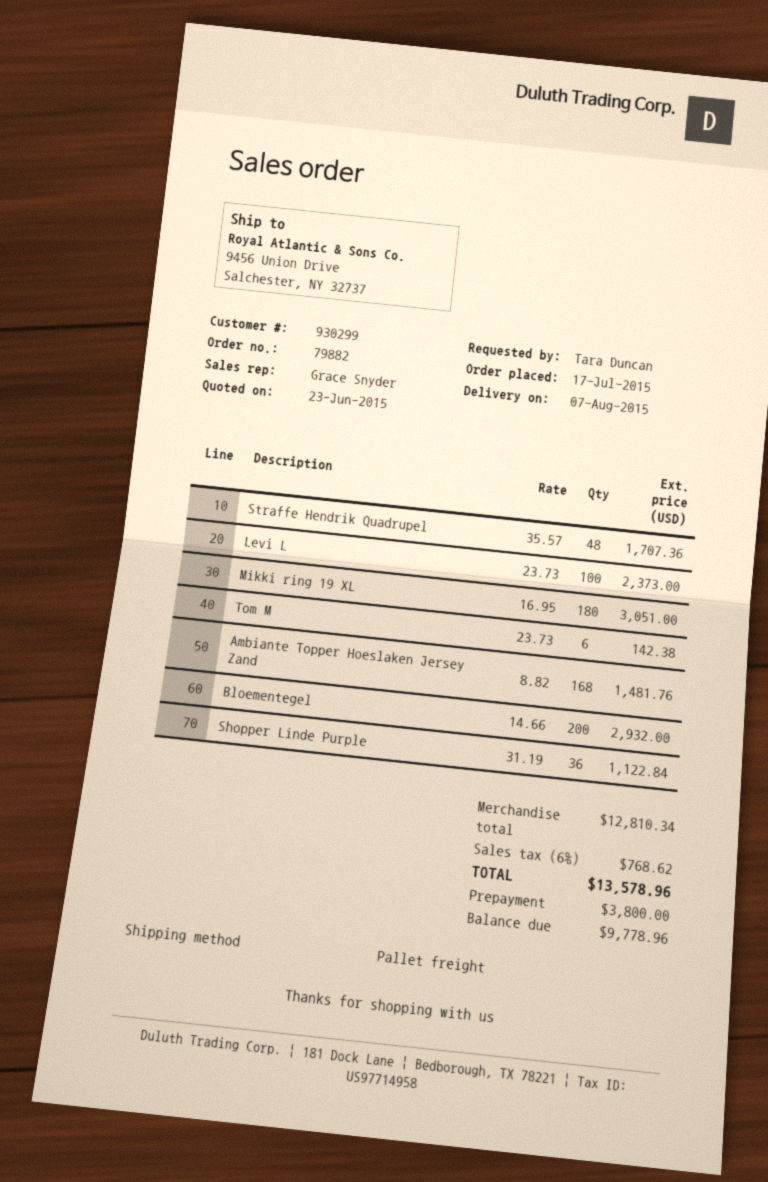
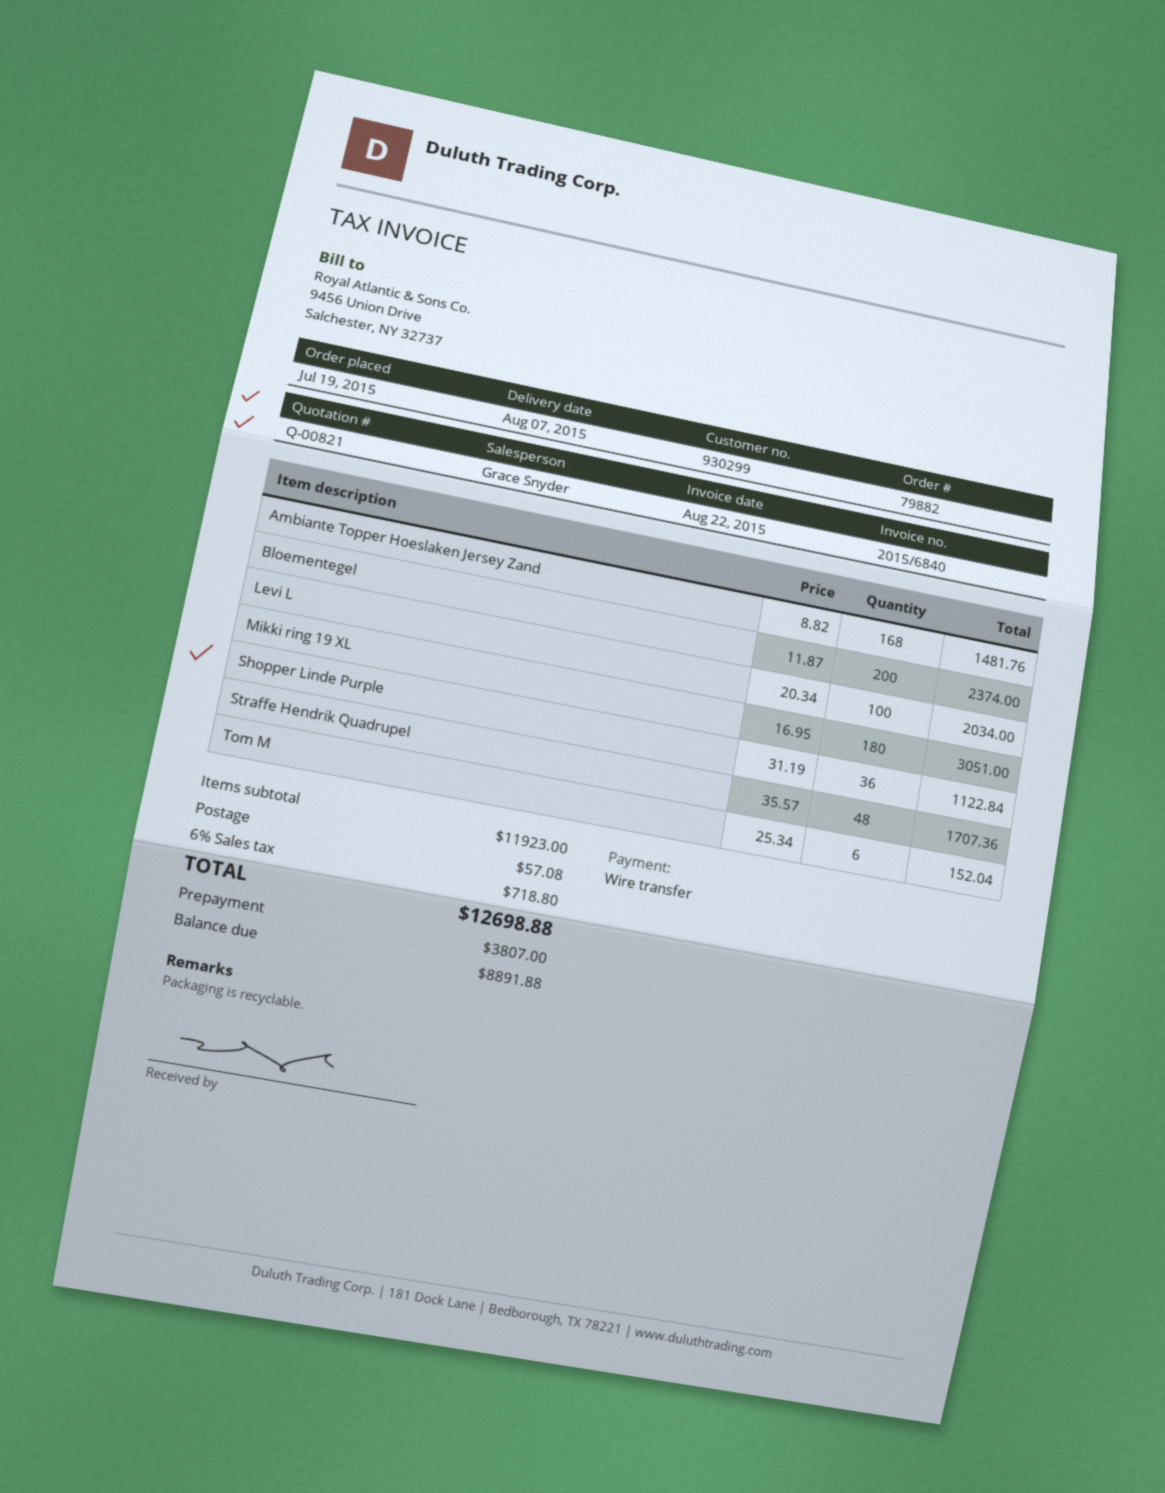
order date: 2015-07-17 -> 2015-07-19
Levi L: 100 x 23.73 = 2373.00 -> 100 x 20.34 = 2034.00
Tom M: 6 x 23.73 = 142.38 -> 6 x 25.34 = 152.04
Bloementegel: 200 x 14.66 = 2932.00 -> 200 x 11.87 = 2374.00
subtotal: 12810.34 -> 11923.00
shipping: none -> 57.08
tax: 6% = 768.62 -> 6% = 718.80
total: 13578.96 -> 12698.88
deposit: 3800.00 -> 3807.00
balance: 9778.96 -> 8891.88

